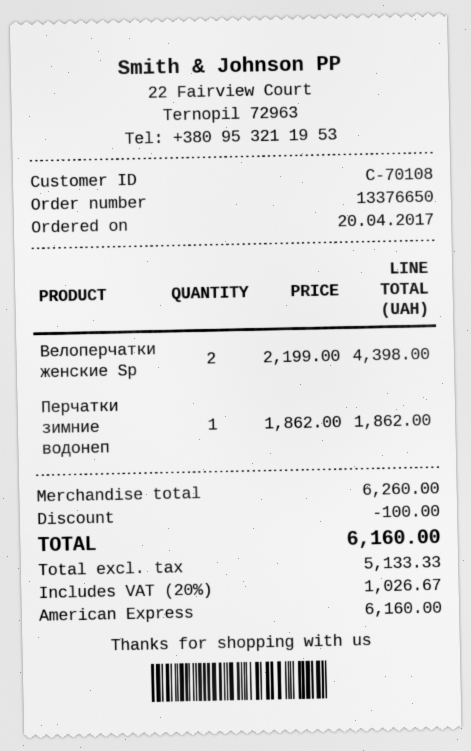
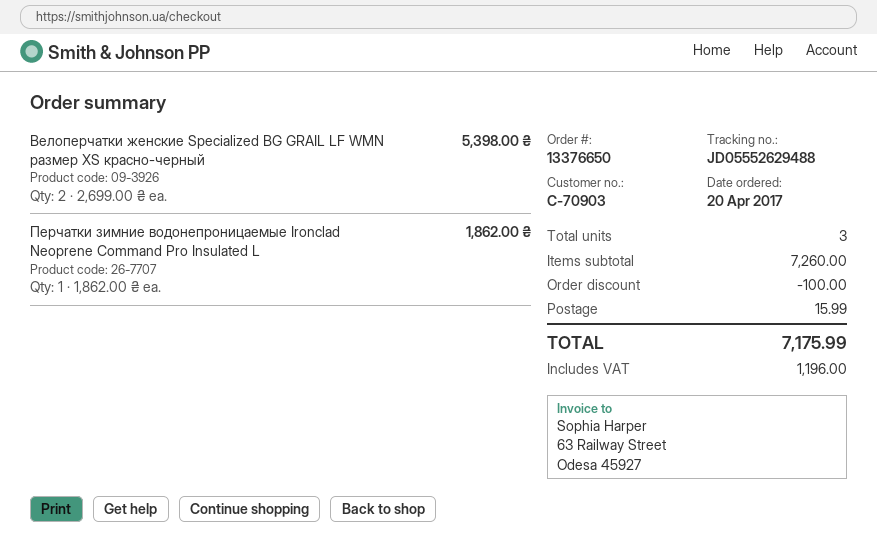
customer number: C-70108 -> C-70903
Велоперчатки женские Sp: 2 x 2199.00 = 4398.00 -> 2 x 2699.00 = 5398.00
subtotal: 6260.00 -> 7260.00
shipping: none -> 15.99
tax: 1026.67 -> 1196.00
total: 6160.00 -> 7175.99

